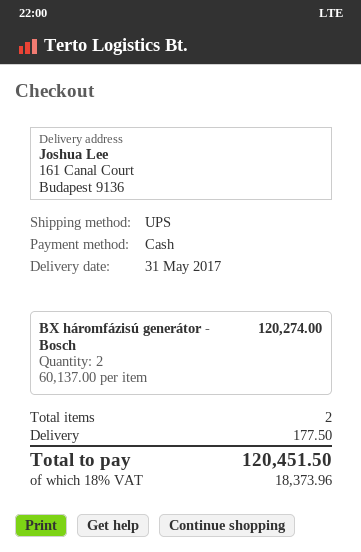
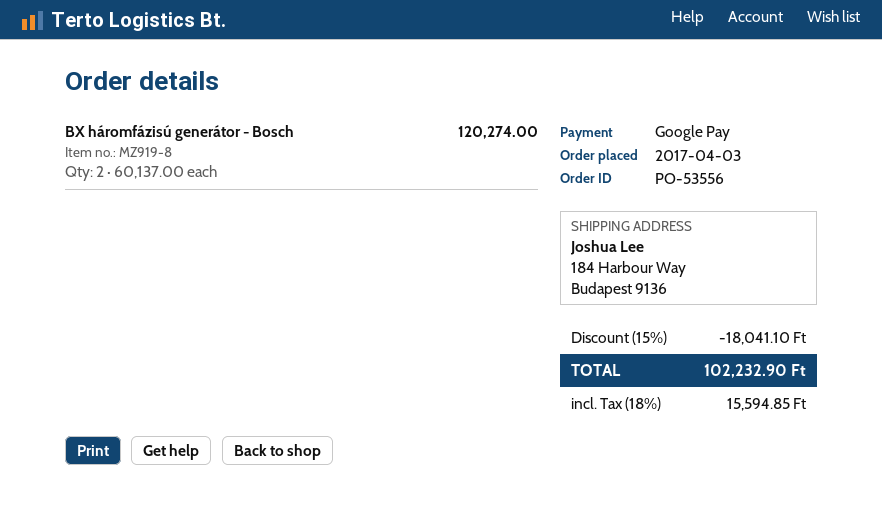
payment method: cash -> Google Pay
ship to: 161 Canal Court, Budapest 9136 -> 184 Harbour Way, Budapest 9136
discount: none -> 15% = 18041.10
shipping: 177.50 -> none
tax: 18% = 18373.96 -> 18% = 15594.85
total: 120451.50 -> 102232.90

